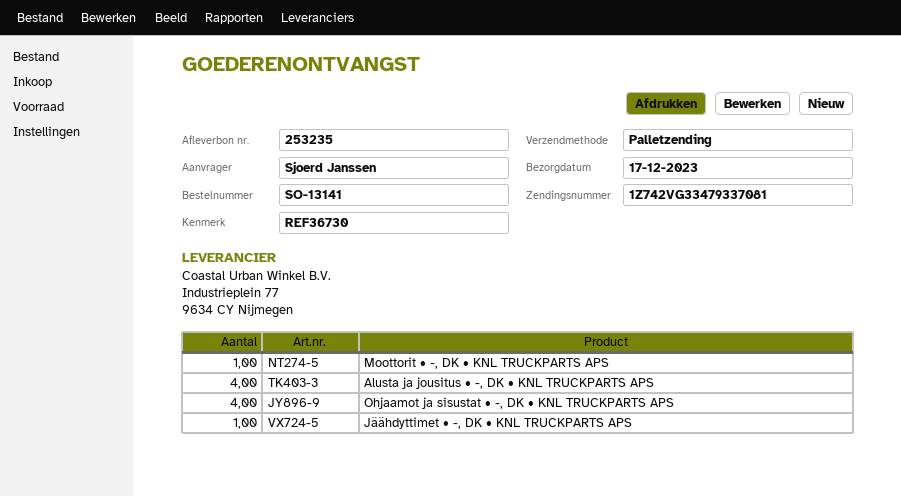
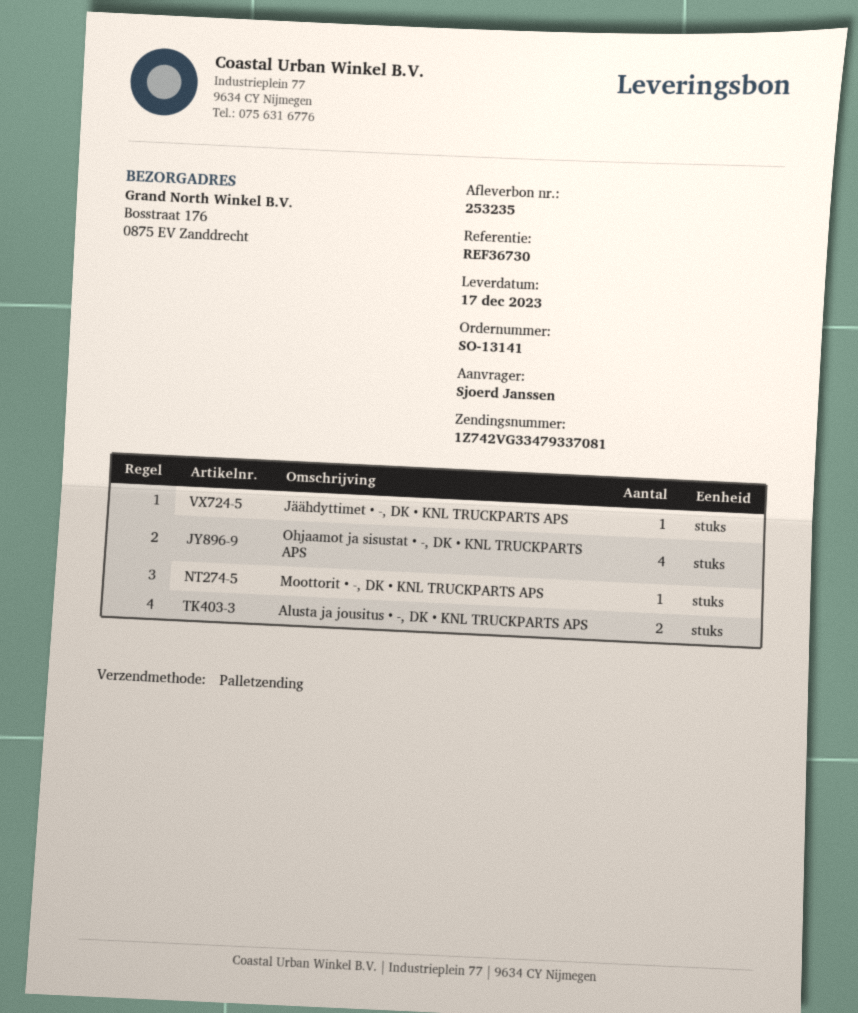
Alusta ja jousitus • -, DK • KNL TRUCKPARTS APS: 4 -> 2

